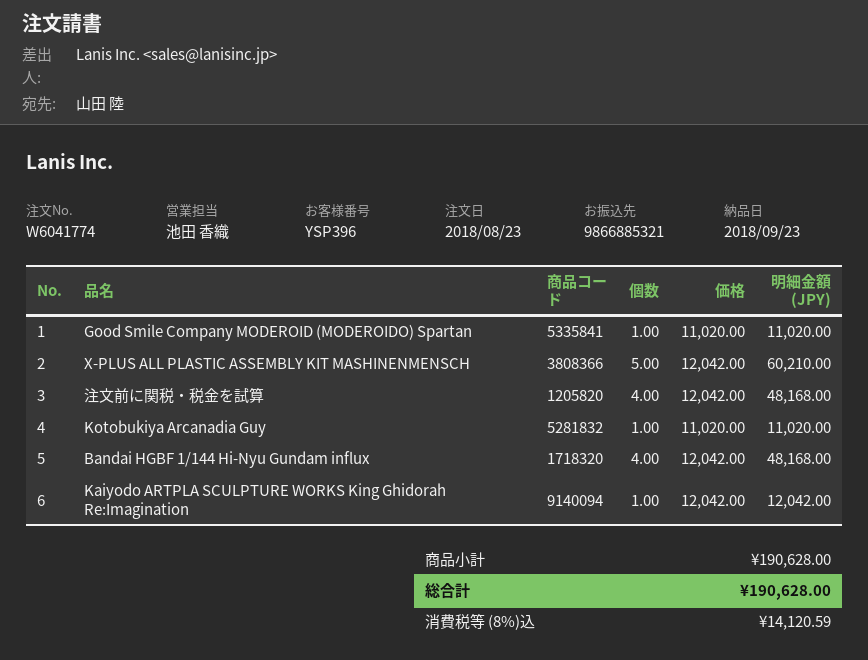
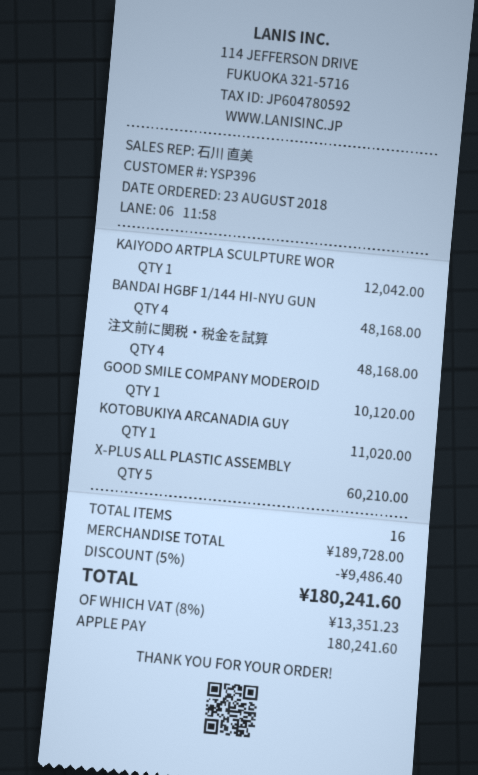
sales rep: 池田 香織 -> 石川 直美
Good Smile Company MODEROID (MODEROIDO) Spartan: 1 for 11020.00 -> 1 for 10120.00
subtotal: 190628.00 -> 189728.00
discount: none -> 5% = 9486.40
tax: 8% = 14120.59 -> 8% = 13351.23
total: 190628.00 -> 180241.60

